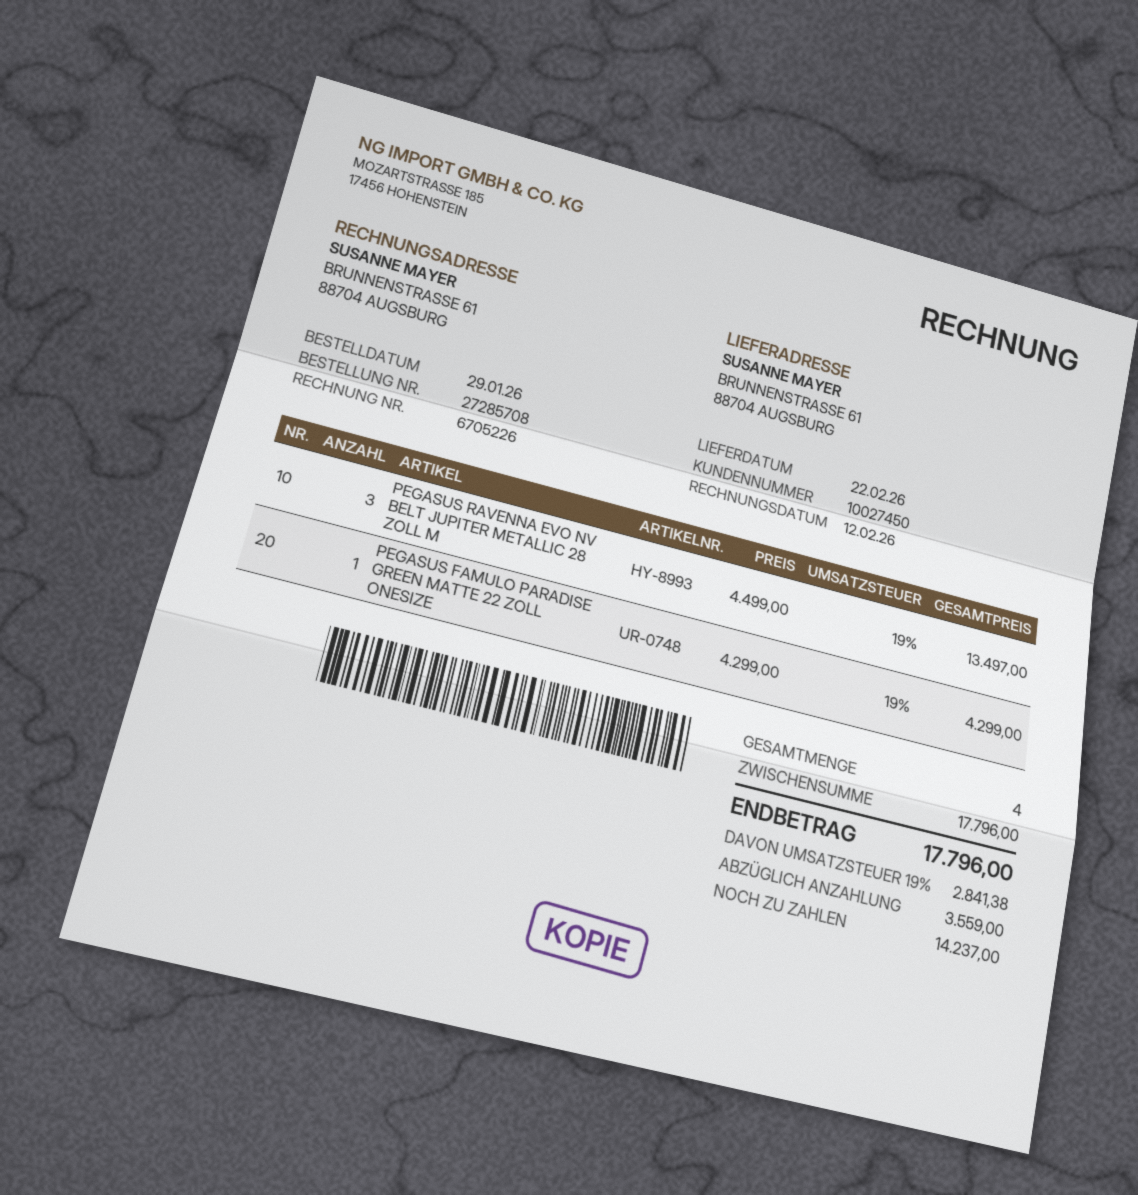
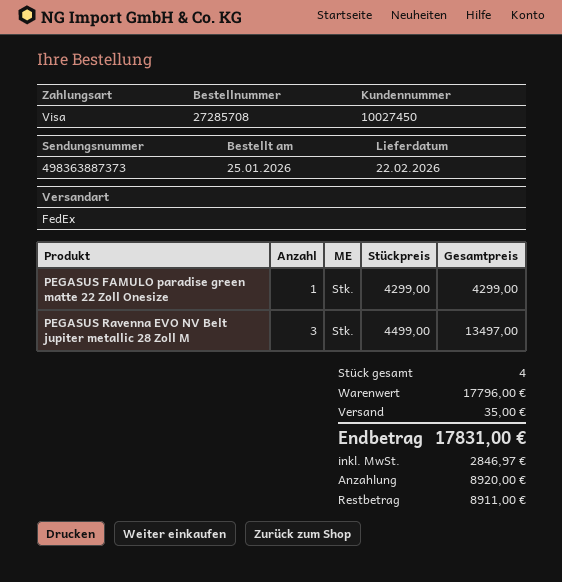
order date: 2026-01-29 -> 2026-01-25
shipping: none -> 35.00
tax: 2841.38 -> 2846.97
total: 17796.00 -> 17831.00
deposit: 3559.00 -> 8920.00
balance: 14237.00 -> 8911.00

